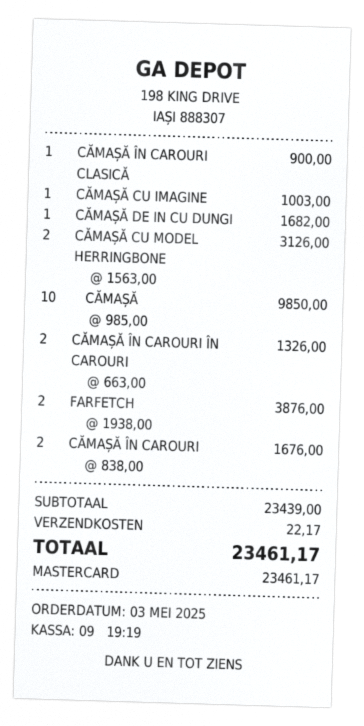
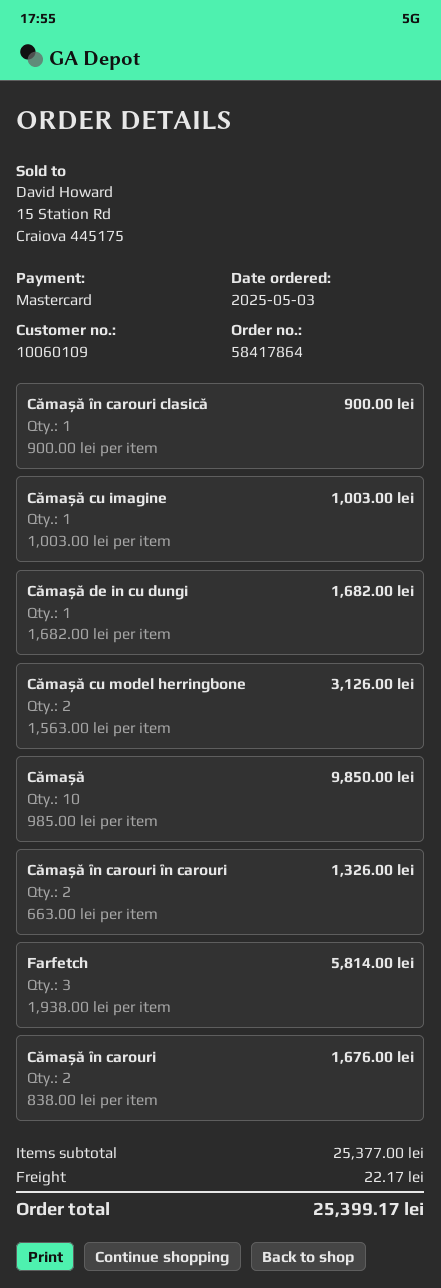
FARFETCH: 2 x 1938.00 = 3876.00 -> 3 x 1938.00 = 5814.00
subtotal: 23439.00 -> 25377.00
total: 23461.17 -> 25399.17

